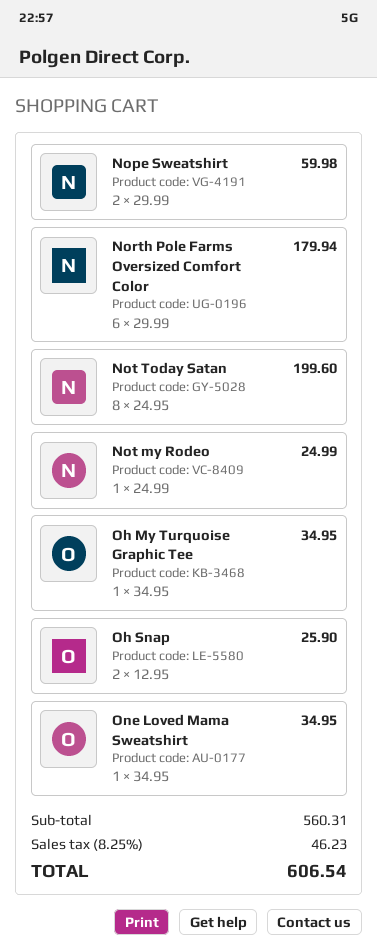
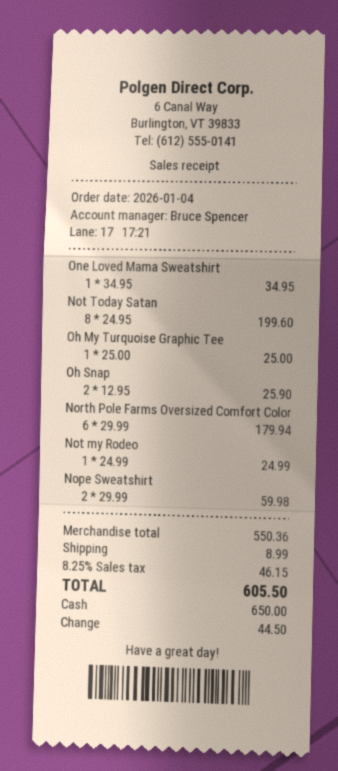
Oh My Turquoise Graphic Tee: 1 x 34.95 = 34.95 -> 1 x 25.00 = 25.00
subtotal: 560.31 -> 550.36
shipping: none -> 8.99
tax: 8.25% = 46.23 -> 8.25% = 46.15
total: 606.54 -> 605.50

